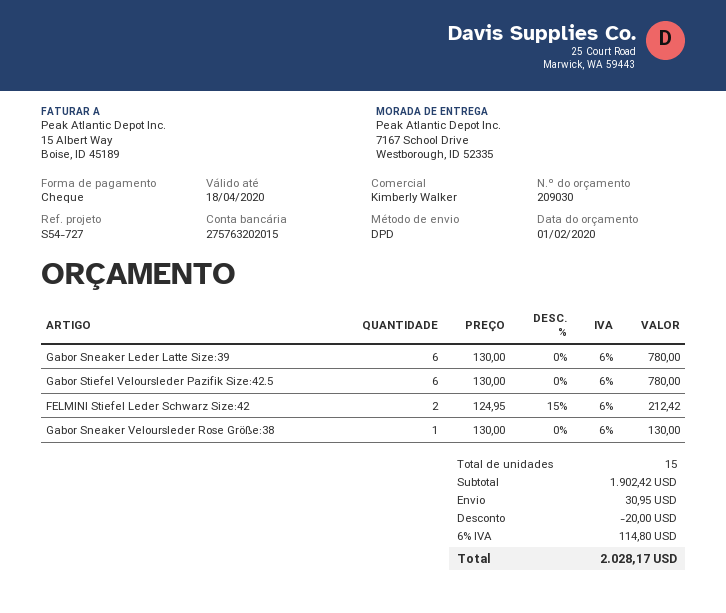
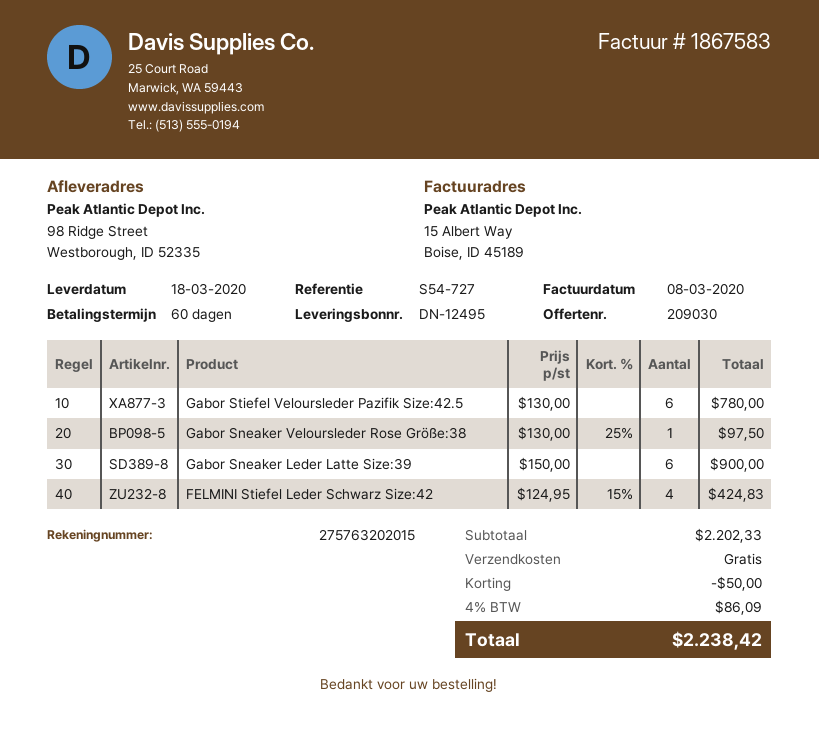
ship to: 7167 School Drive, Westborough, ID 52335 -> 98 Ridge Street, Westborough, ID 52335
Gabor Sneaker Leder Latte Size:39: 6 x 130.00 = 780.00 -> 6 x 150.00 = 900.00
FELMINI Stiefel Leder Schwarz Size:42: 2 x 124.95 - 15% = 212.42 -> 4 x 124.95 - 15% = 424.83
Gabor Sneaker Veloursleder Rose Größe:38: 1 x 130.00 = 130.00 -> 1 x 130.00 - 25% = 97.50
subtotal: 1902.42 -> 2202.33
discount: 20.00 -> 50.00
shipping: 30.95 -> 0.00
tax: 6% = 114.80 -> 4% = 86.09
total: 2028.17 -> 2238.42

